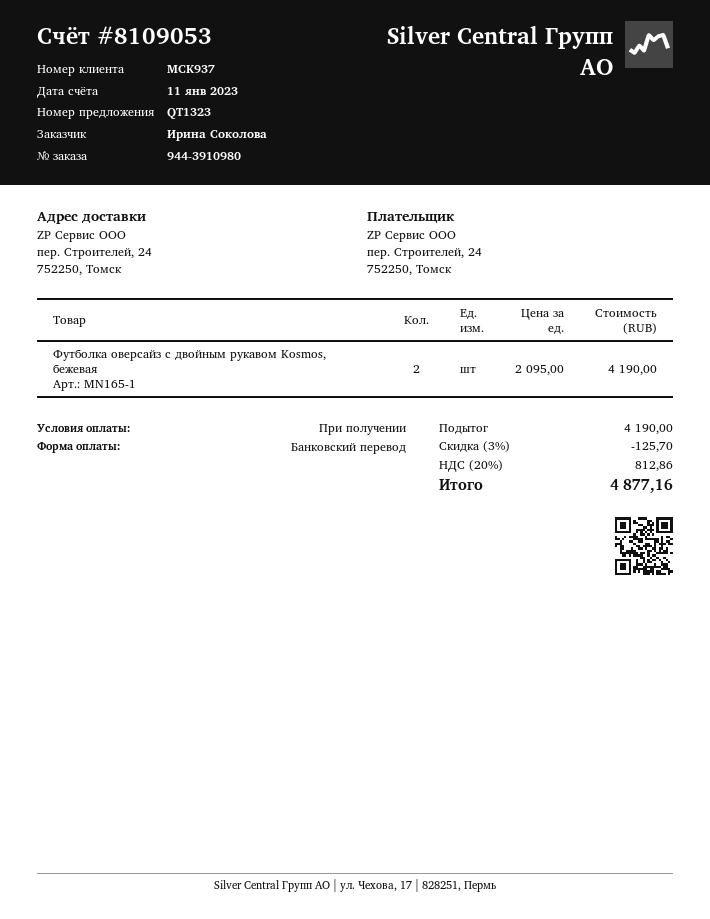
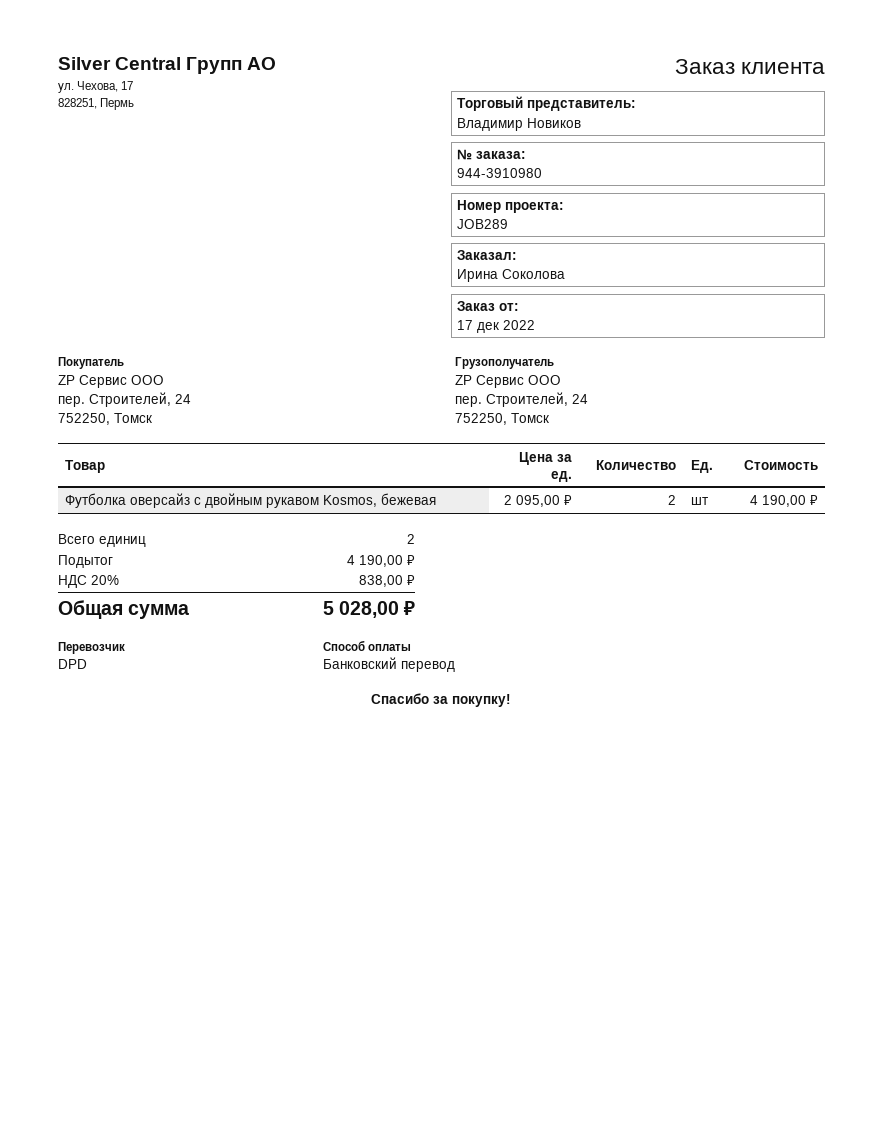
discount: 3% = 125.70 -> none
tax: 20% = 812.86 -> 20% = 838.00
total: 4877.16 -> 5028.00

